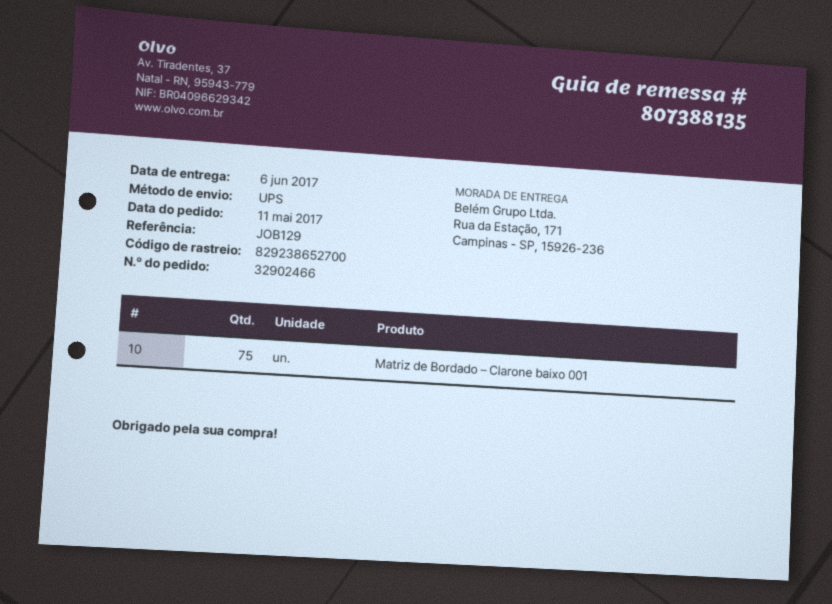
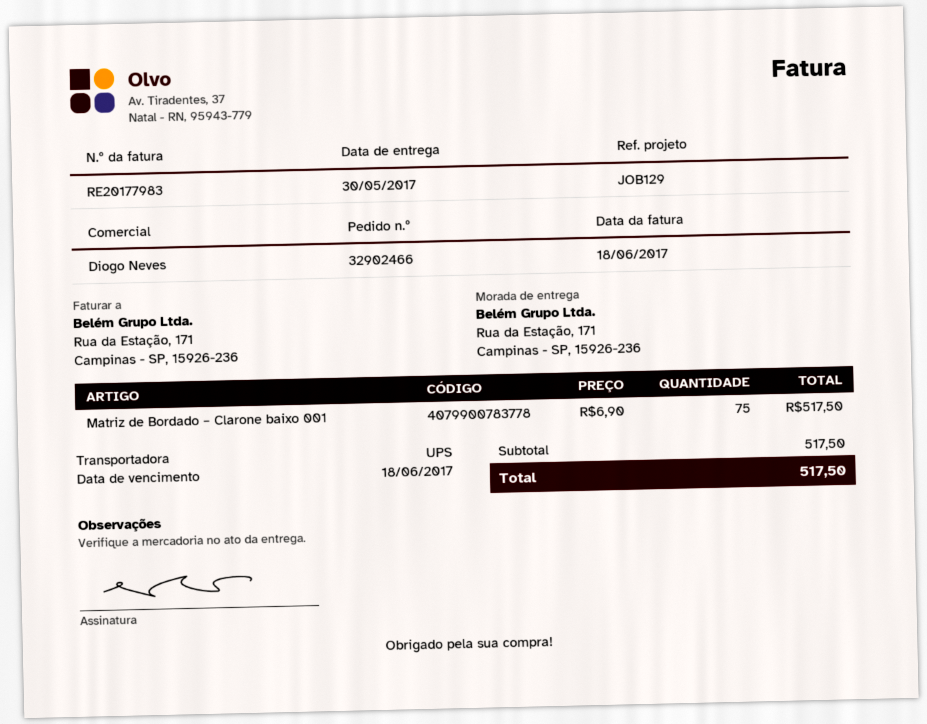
delivery date: 2017-06-06 -> 2017-05-30

